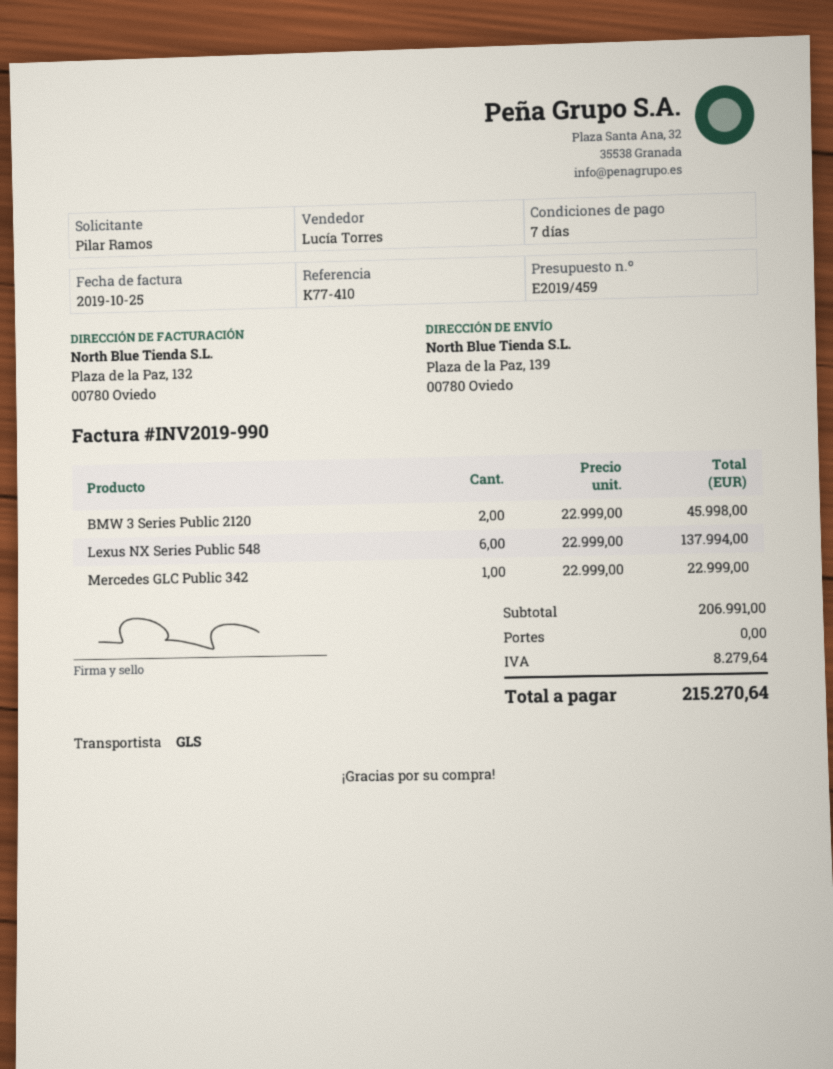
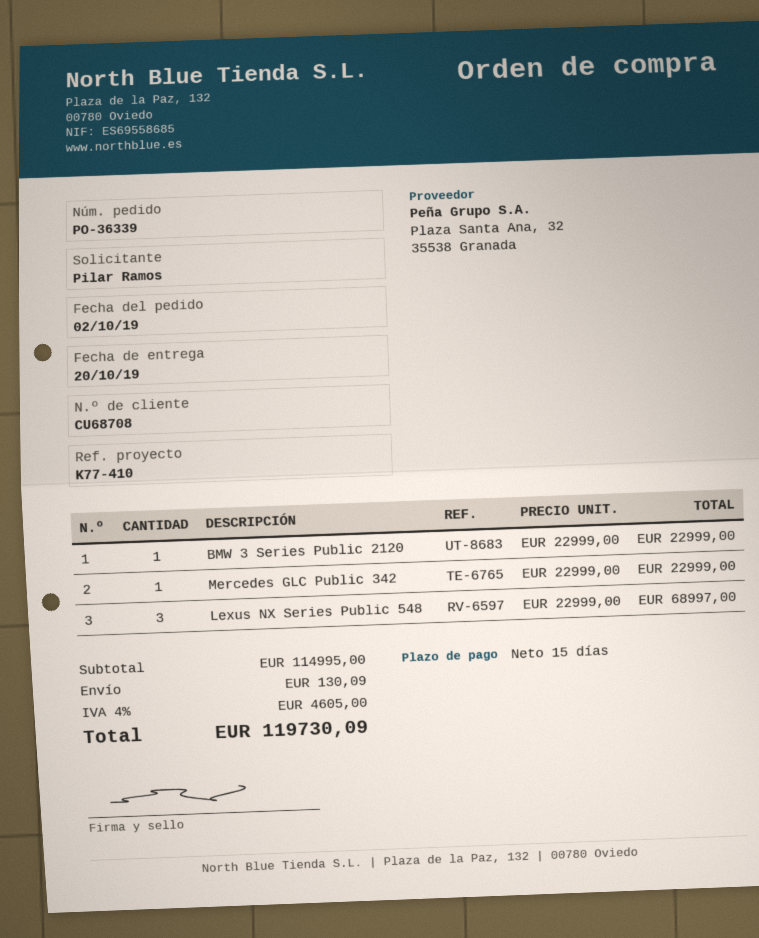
payment terms: 7 days -> 15 days
BMW 3 Series Public 2120: 2 x 22999.00 = 45998.00 -> 1 x 22999.00 = 22999.00
Lexus NX Series Public 548: 6 x 22999.00 = 137994.00 -> 3 x 22999.00 = 68997.00
subtotal: 206991.00 -> 114995.00
shipping: 0.00 -> 130.09
tax: 8279.64 -> 4605.00
total: 215270.64 -> 119730.09

